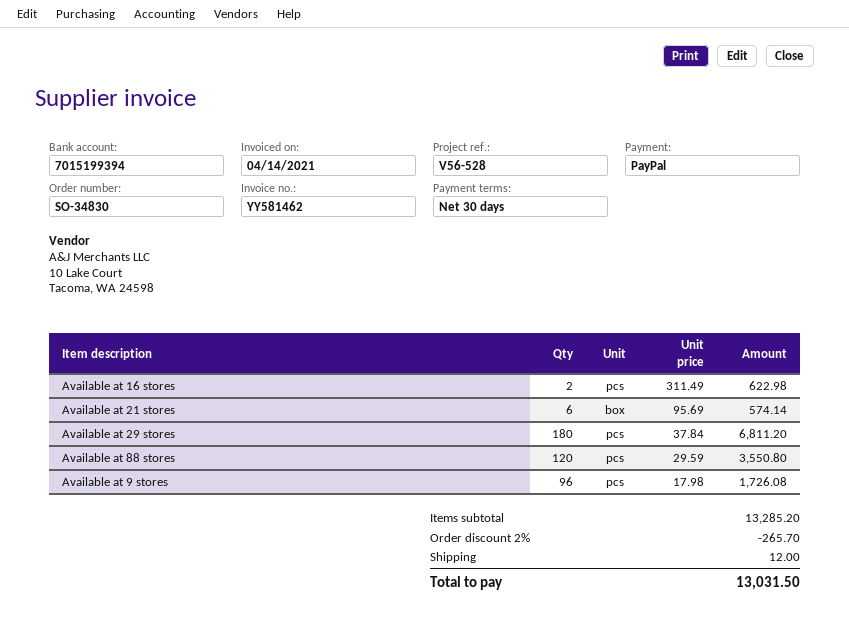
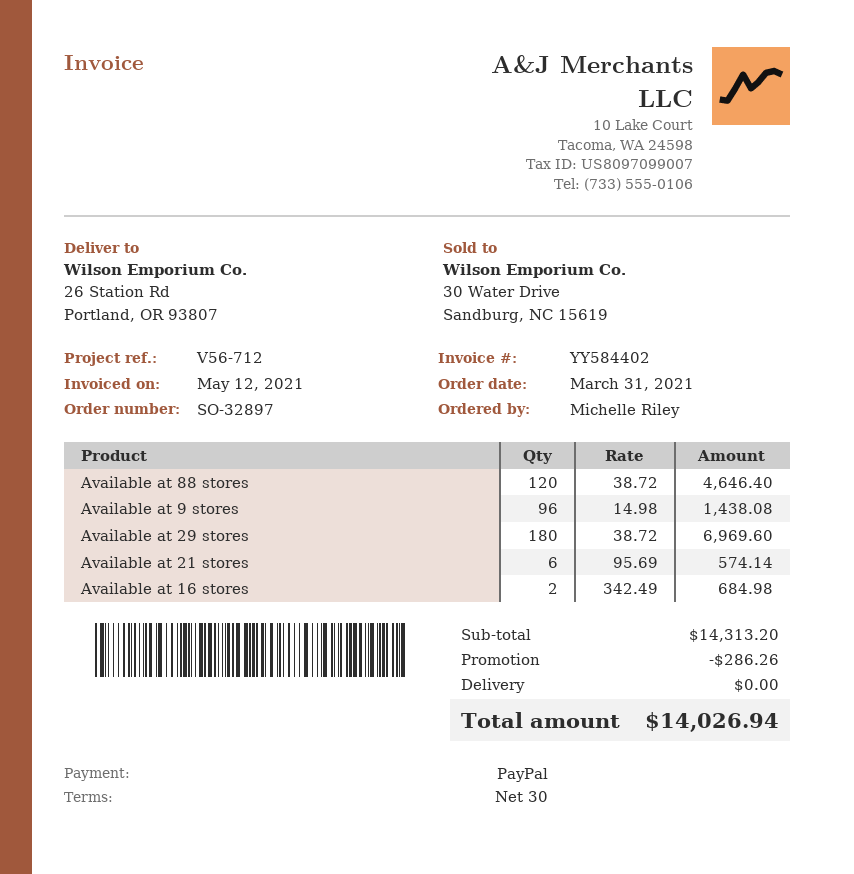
order number: SO-34830 -> SO-32897
invoice number: YY581462 -> YY584402
invoice date: 2021-04-14 -> 2021-05-12
reference: V56-528 -> V56-712
Available at 16 stores: 2 x 311.49 = 622.98 -> 2 x 342.49 = 684.98
Available at 29 stores: 180 x 37.84 = 6811.20 -> 180 x 38.72 = 6969.60
Available at 88 stores: 120 x 29.59 = 3550.80 -> 120 x 38.72 = 4646.40
Available at 9 stores: 96 x 17.98 = 1726.08 -> 96 x 14.98 = 1438.08
subtotal: 13285.20 -> 14313.20
discount: 265.70 -> 286.26
shipping: 12.00 -> 0.00
total: 13031.50 -> 14026.94

